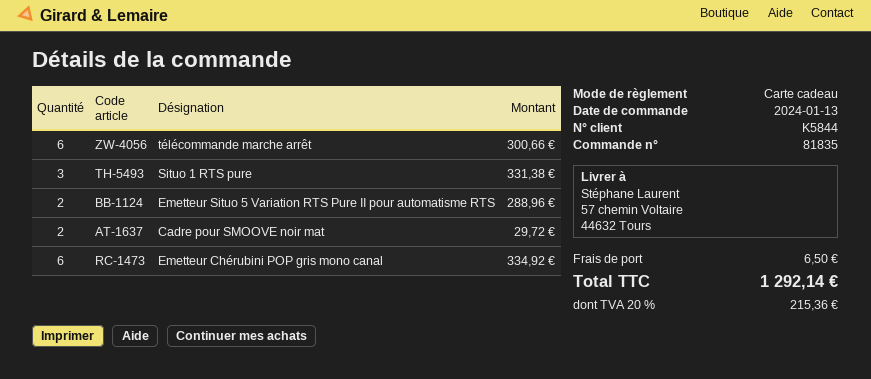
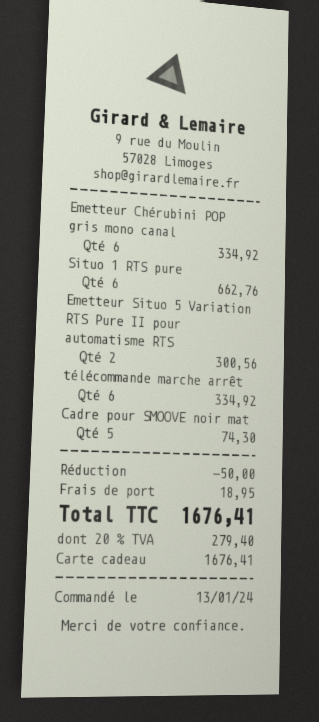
télécommande marche arrêt: 6 for 300.66 -> 6 for 334.92
Situo 1 RTS pure: 3 for 331.38 -> 6 for 662.76
Emetteur Situo 5 Variation RTS Pure II pour automatisme RTS: 2 for 288.96 -> 2 for 300.56
Cadre pour SMOOVE noir mat: 2 for 29.72 -> 5 for 74.30
discount: none -> 50.00
shipping: 6.50 -> 18.95
tax: 20% = 215.36 -> 20% = 279.40
total: 1292.14 -> 1676.41

